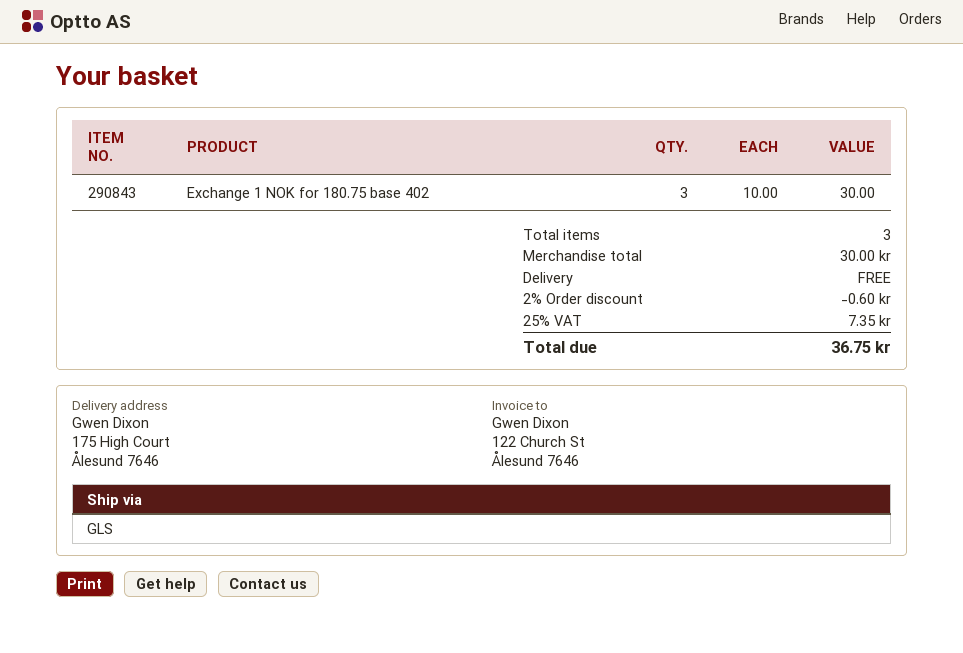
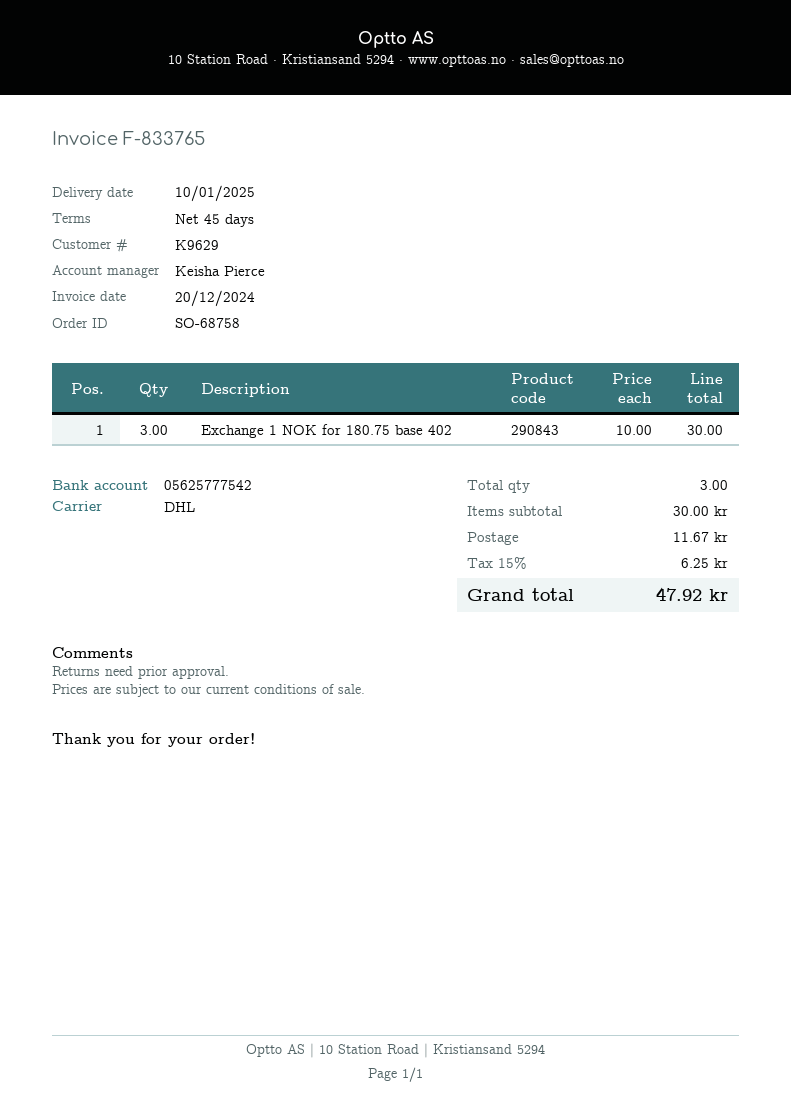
shipping method: GLS -> DHL
discount: 2% = 0.60 -> none
shipping: 0.00 -> 11.67
tax: 25% = 7.35 -> 15% = 6.25
total: 36.75 -> 47.92

